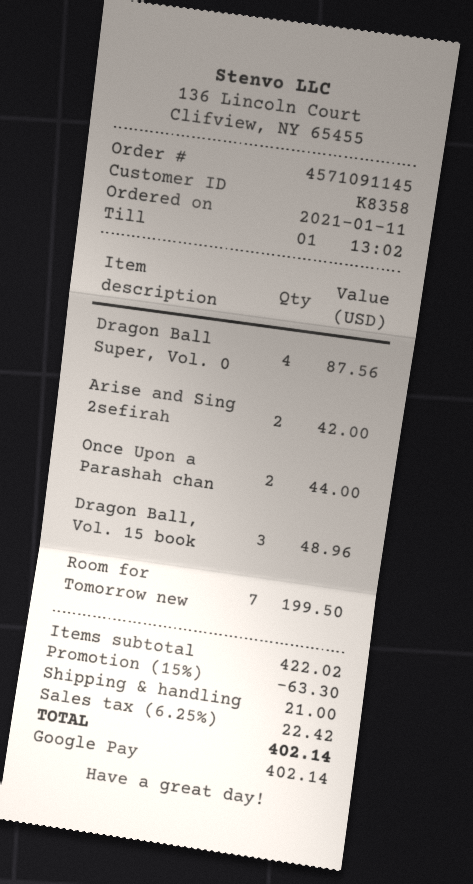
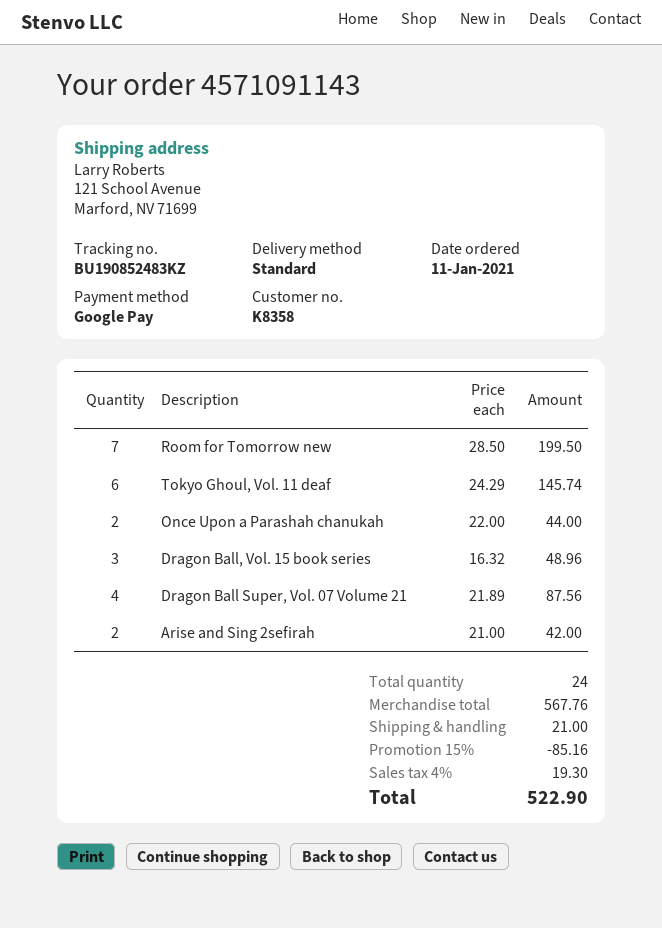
order number: 4571091145 -> 4571091143
Tokyo Ghoul, Vol. 11 deaf: none -> 6 for 145.74
subtotal: 422.02 -> 567.76
discount: 15% = 63.30 -> 15% = 85.16
tax: 6.25% = 22.42 -> 4% = 19.30
total: 402.14 -> 522.90

